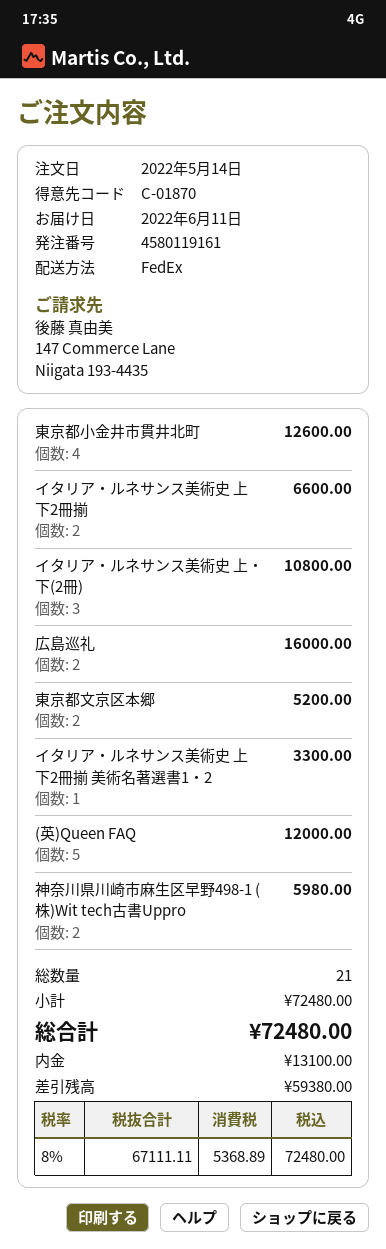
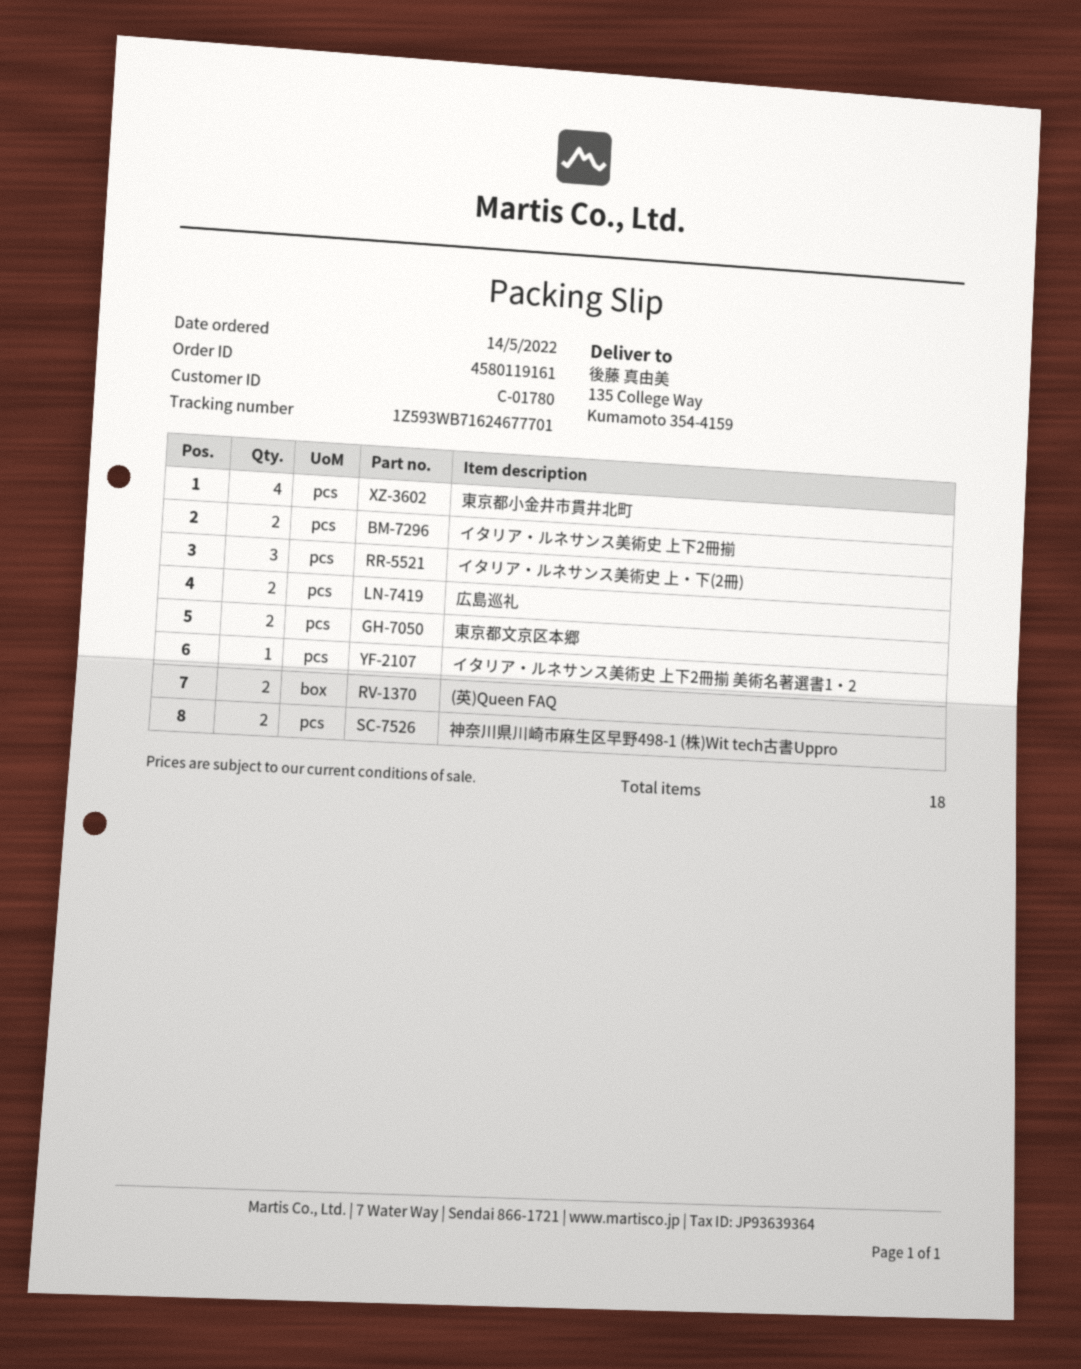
customer number: C-01870 -> C-01780
(英)Queen FAQ: 5 -> 2
total quantity: 21 -> 18

